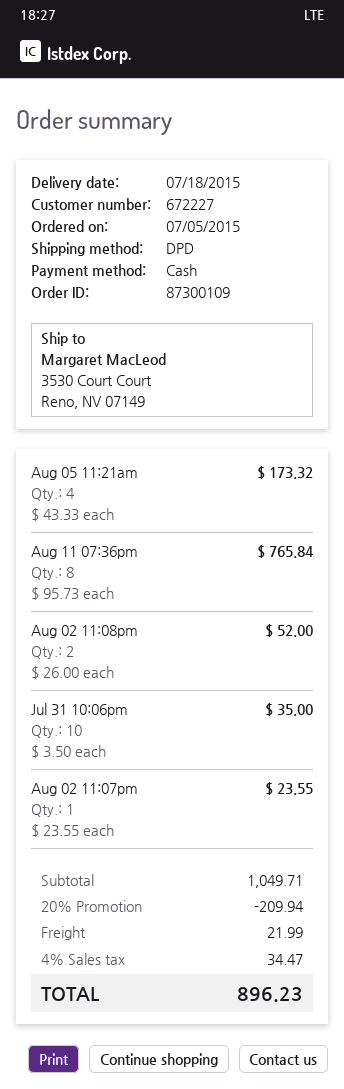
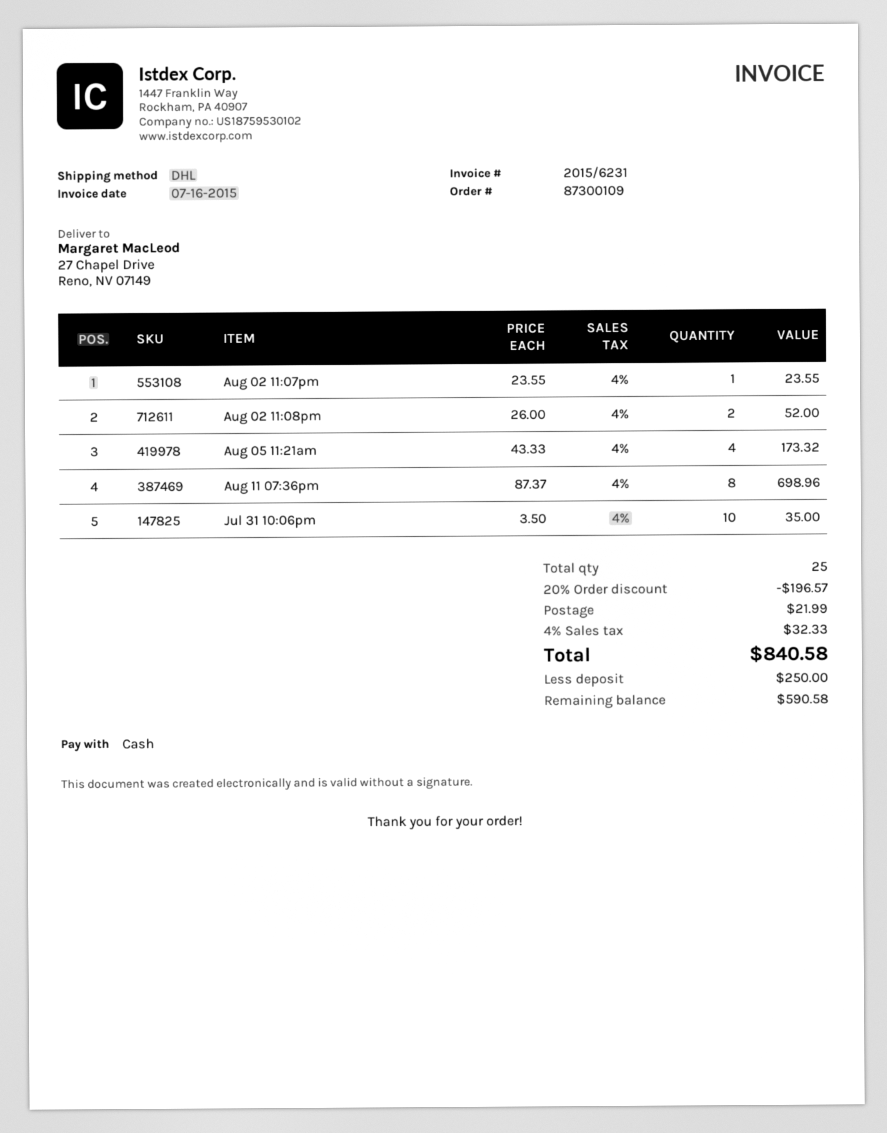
shipping method: DPD -> DHL
ship to: 3530 Court Court, Reno, NV 07149 -> 27 Chapel Drive, Reno, NV 07149
Aug 11 07:36pm: 8 x 95.73 = 765.84 -> 8 x 87.37 = 698.96
discount: 20% = 209.94 -> 20% = 196.57
tax: 4% = 34.47 -> 4% = 32.33
total: 896.23 -> 840.58

